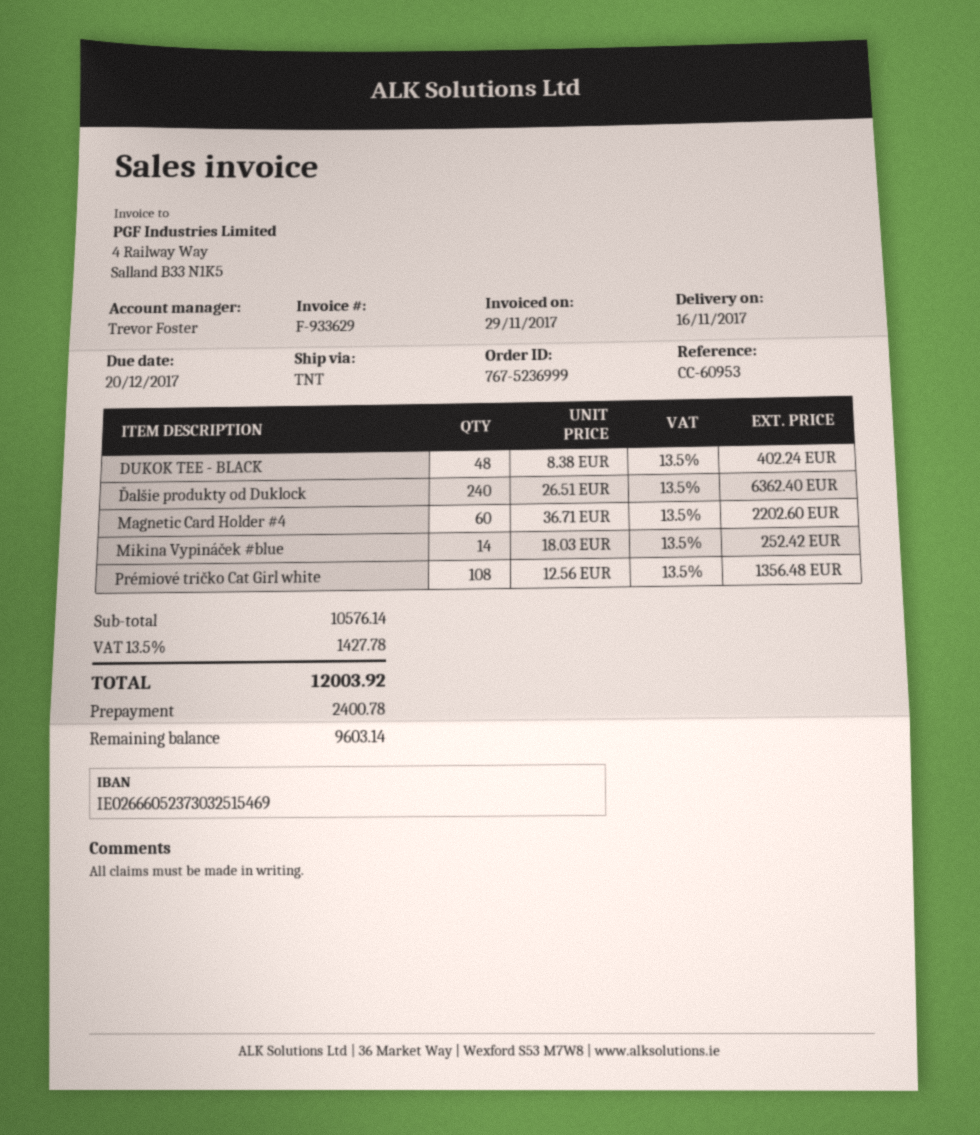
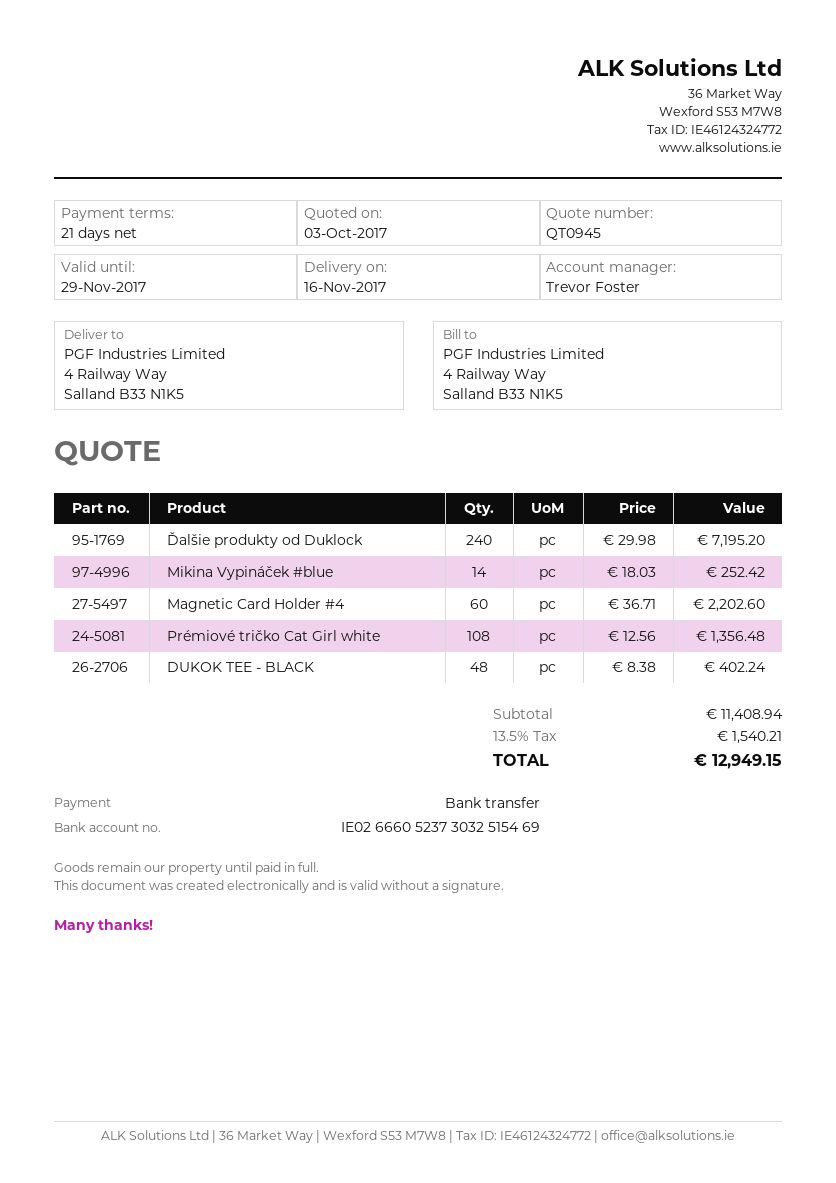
Ďalšie produkty od Duklock: 240 x 26.51 = 6362.40 -> 240 x 29.98 = 7195.20
subtotal: 10576.14 -> 11408.94
tax: 13.5% = 1427.78 -> 13.5% = 1540.21
total: 12003.92 -> 12949.15

